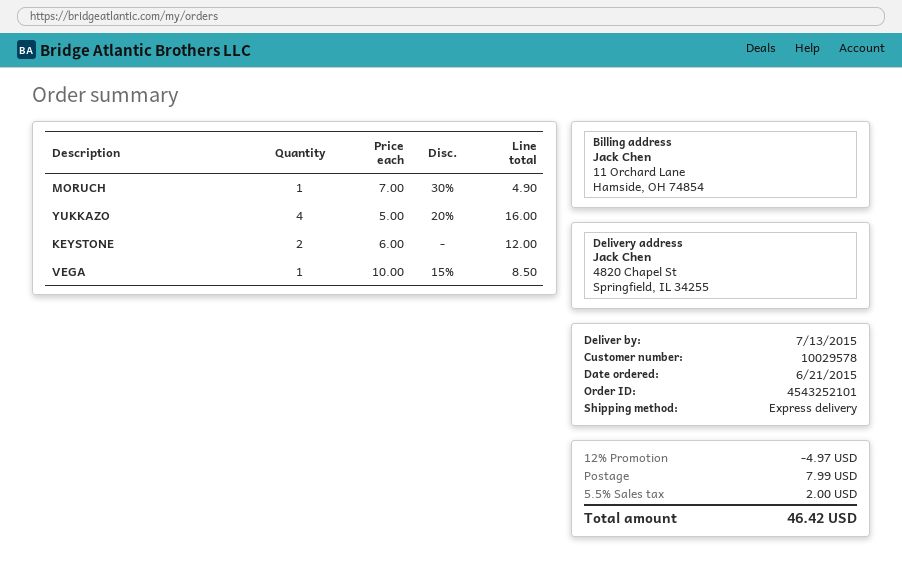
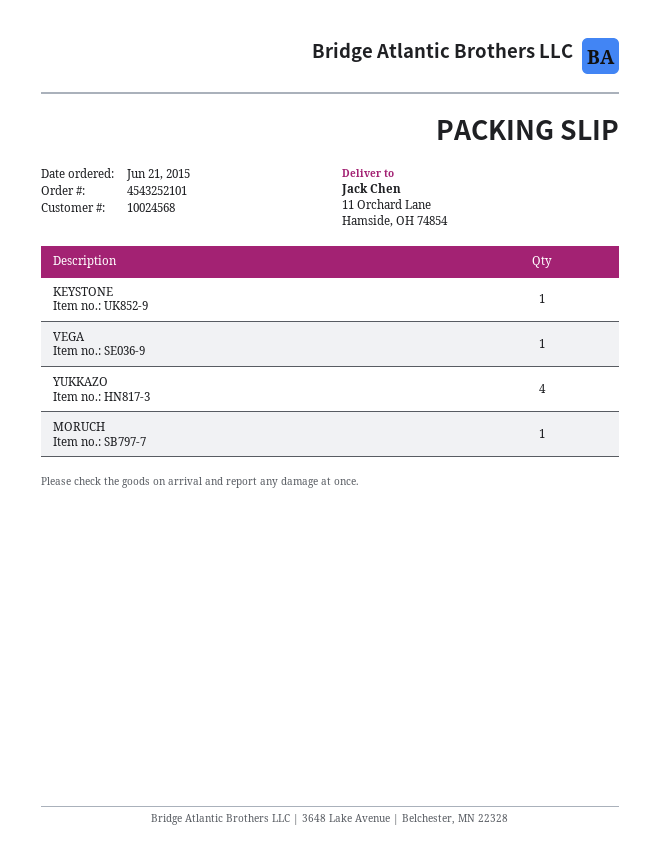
customer number: 10029578 -> 10024568
ship to: 4820 Chapel St, Springfield, IL 34255 -> 11 Orchard Lane, Hamside, OH 74854
KEYSTONE: 2 -> 1

